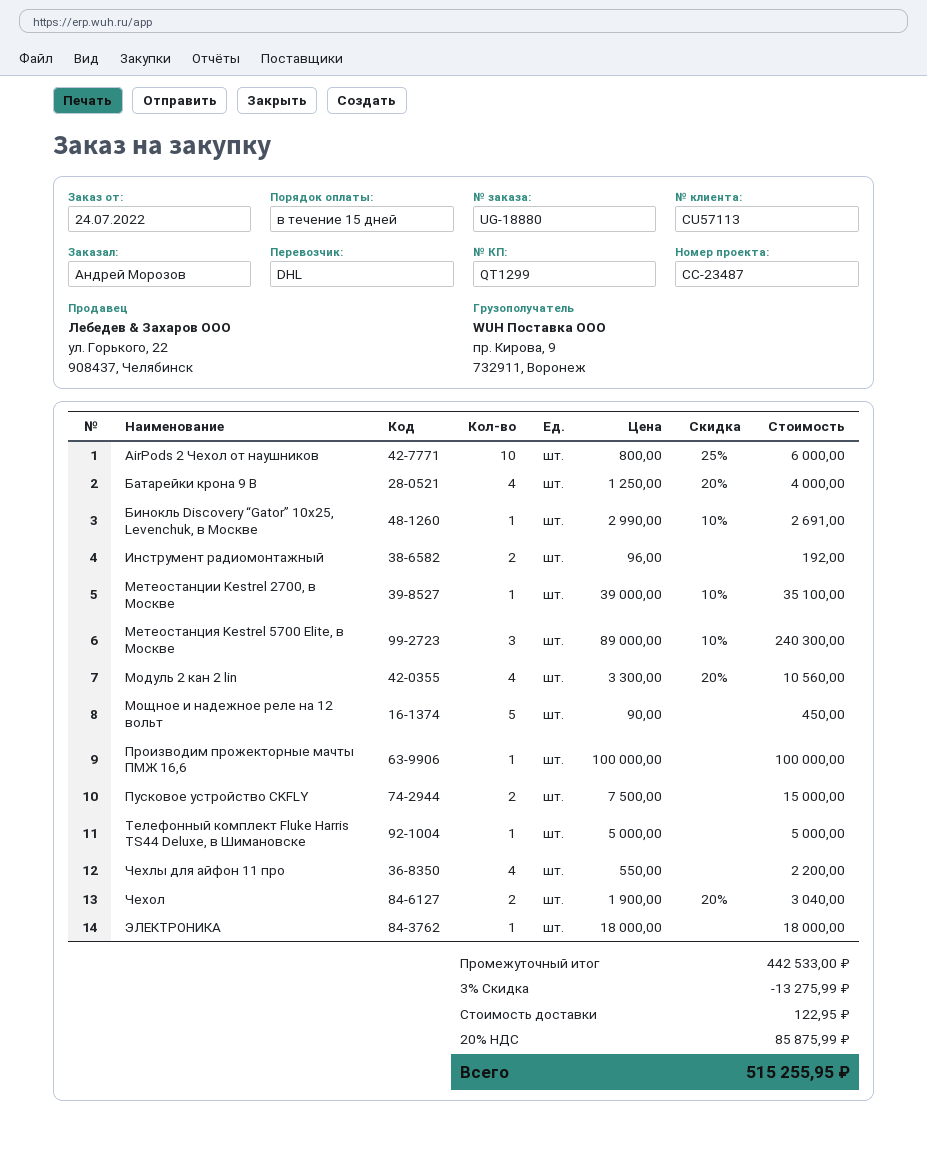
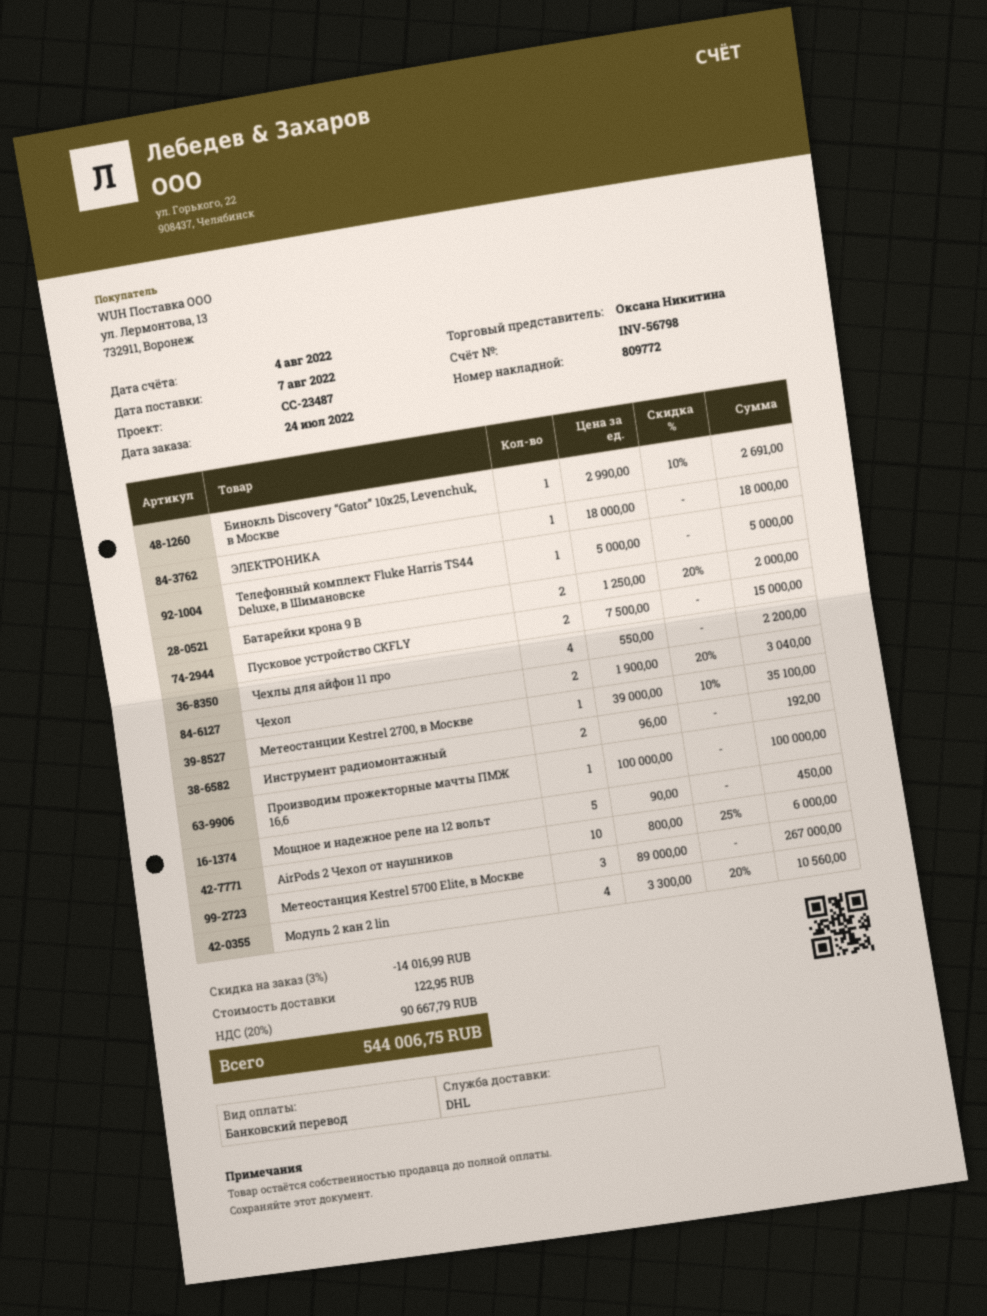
Батарейки крона 9 В: 4 x 1250.00 - 20% = 4000.00 -> 2 x 1250.00 - 20% = 2000.00
Метеостанция Kestrel 5700 Elite, в Москве: 3 x 89000.00 - 10% = 240300.00 -> 3 x 89000.00 = 267000.00
discount: 3% = 13275.99 -> 3% = 14016.99
tax: 20% = 85875.99 -> 20% = 90667.79
total: 515255.95 -> 544006.75

